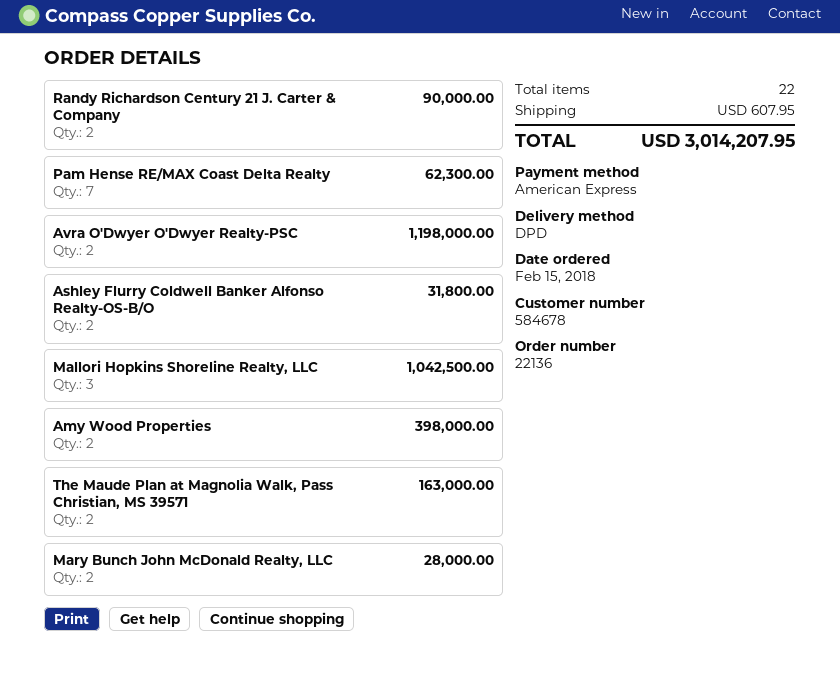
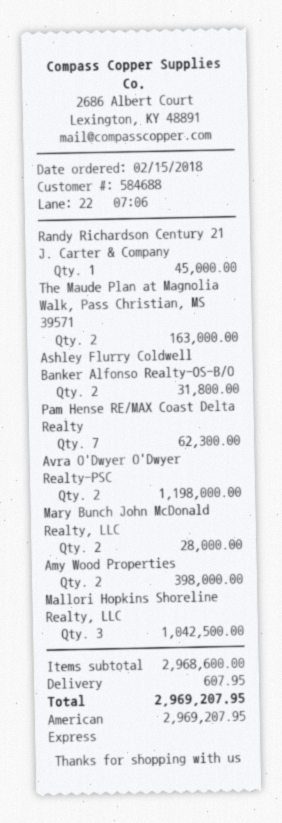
customer number: 584678 -> 584688
Randy Richardson Century 21 J. Carter & Company: 2 for 90000.00 -> 1 for 45000.00
total: 3014207.95 -> 2969207.95

